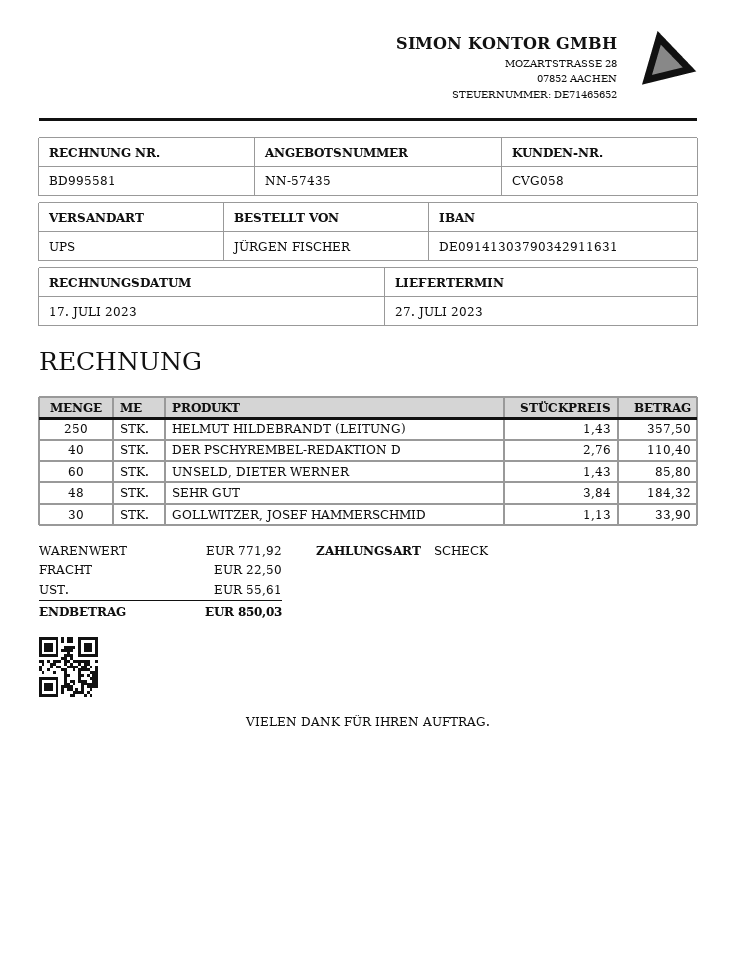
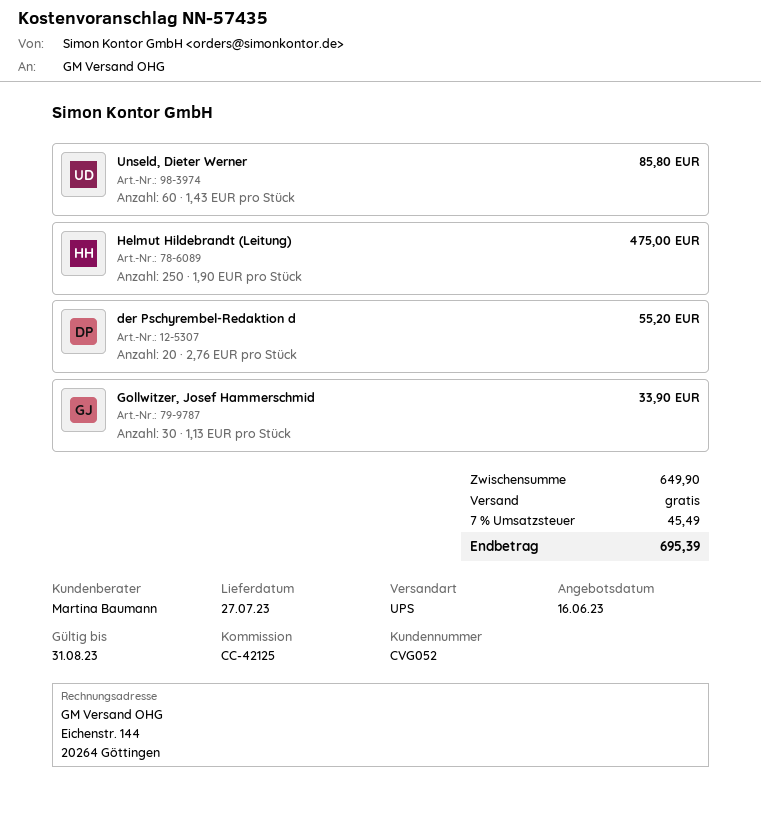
customer number: CVG058 -> CVG052
HELMUT HILDEBRANDT (LEITUNG): 250 x 1.43 = 357.50 -> 250 x 1.90 = 475.00
DER PSCHYREMBEL-REDAKTION D: 40 x 2.76 = 110.40 -> 20 x 2.76 = 55.20
SEHR GUT: 48 x 3.84 = 184.32 -> none
subtotal: 771.92 -> 649.90
shipping: 22.50 -> 0.00
tax: 55.61 -> 45.49
total: 850.03 -> 695.39

